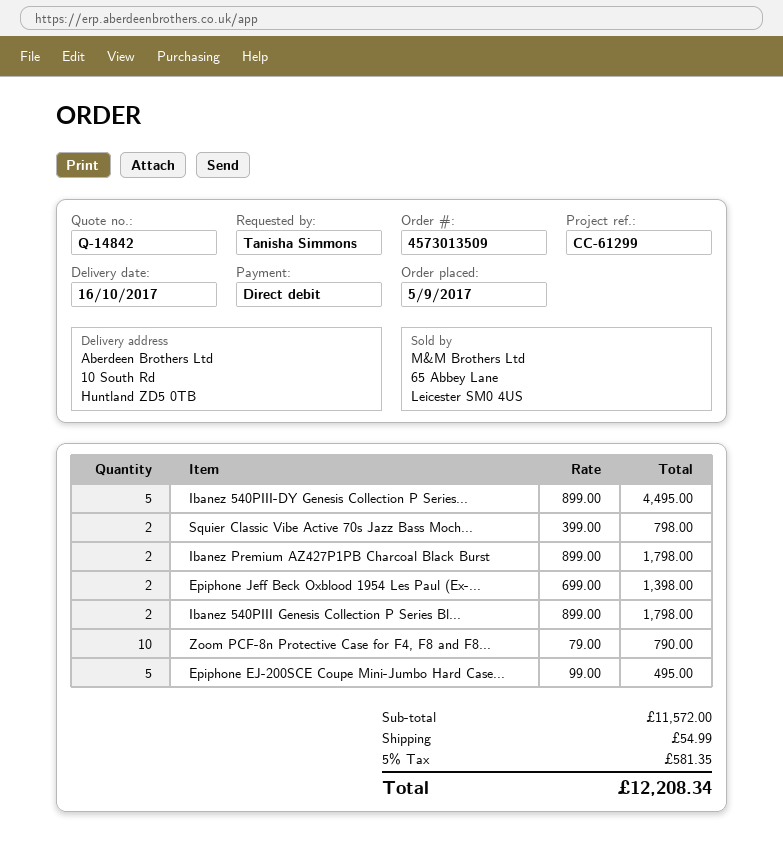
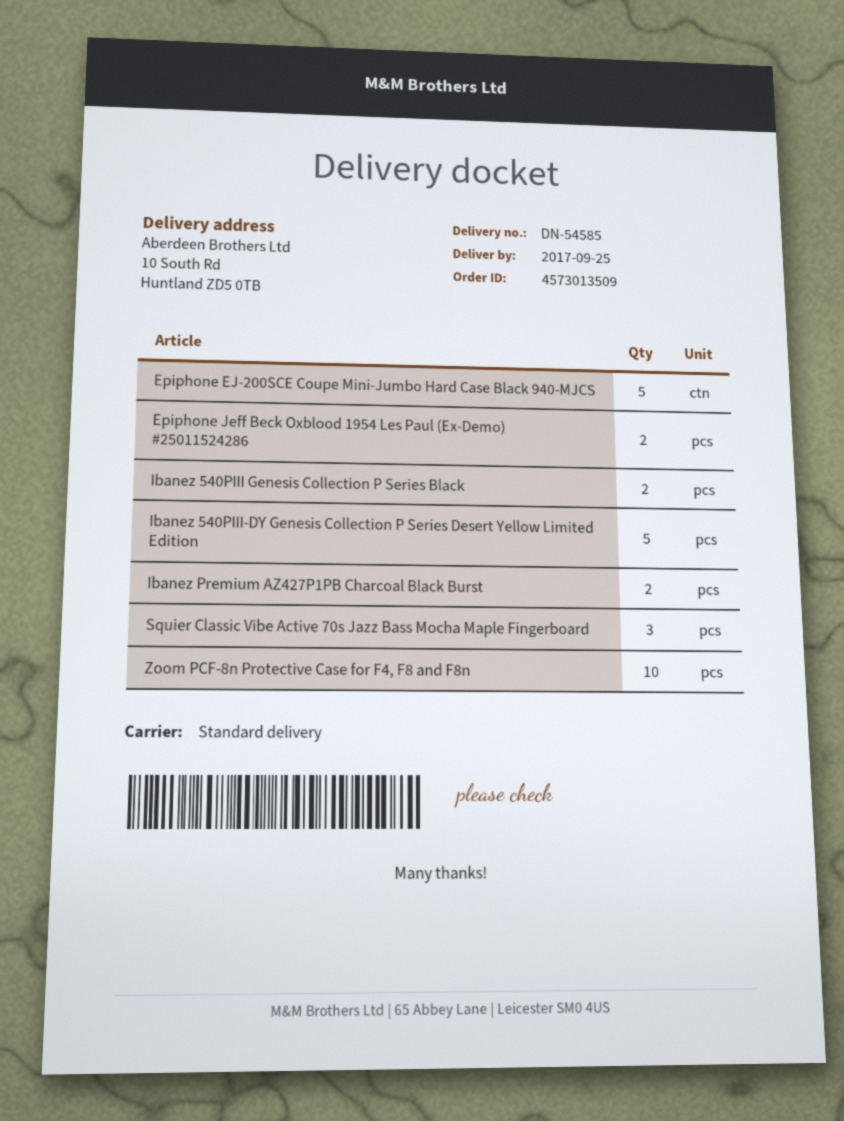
delivery date: 2017-10-16 -> 2017-09-25
Squier Classic Vibe Active 70s Jazz Bass Moch...: 2 -> 3

